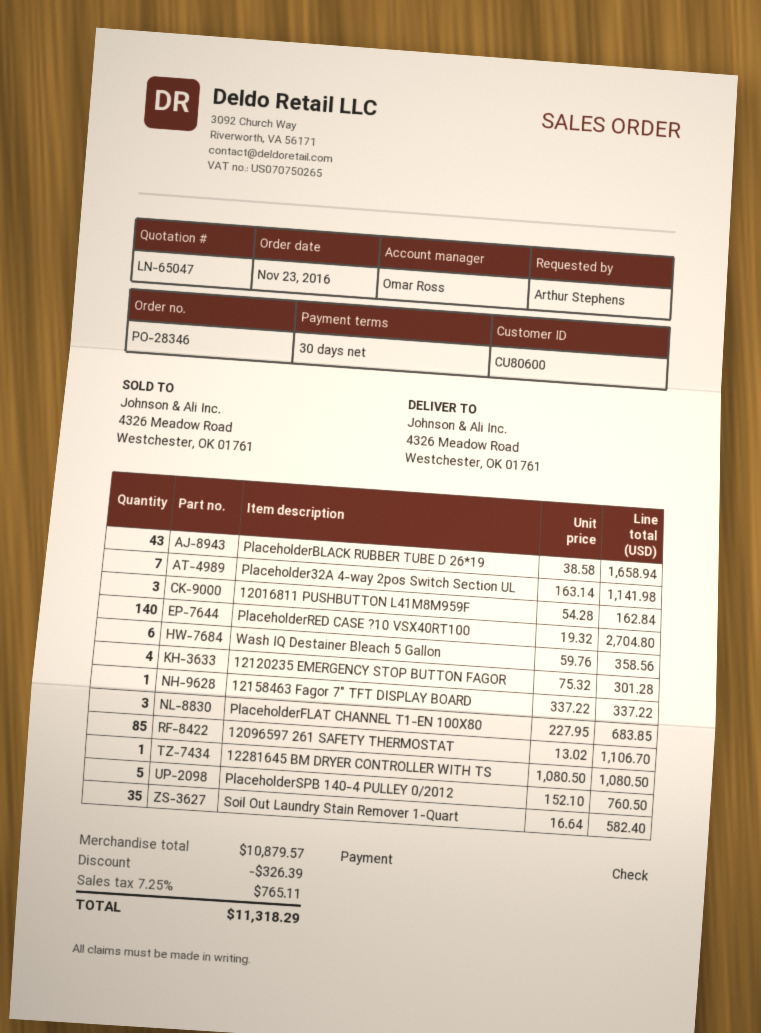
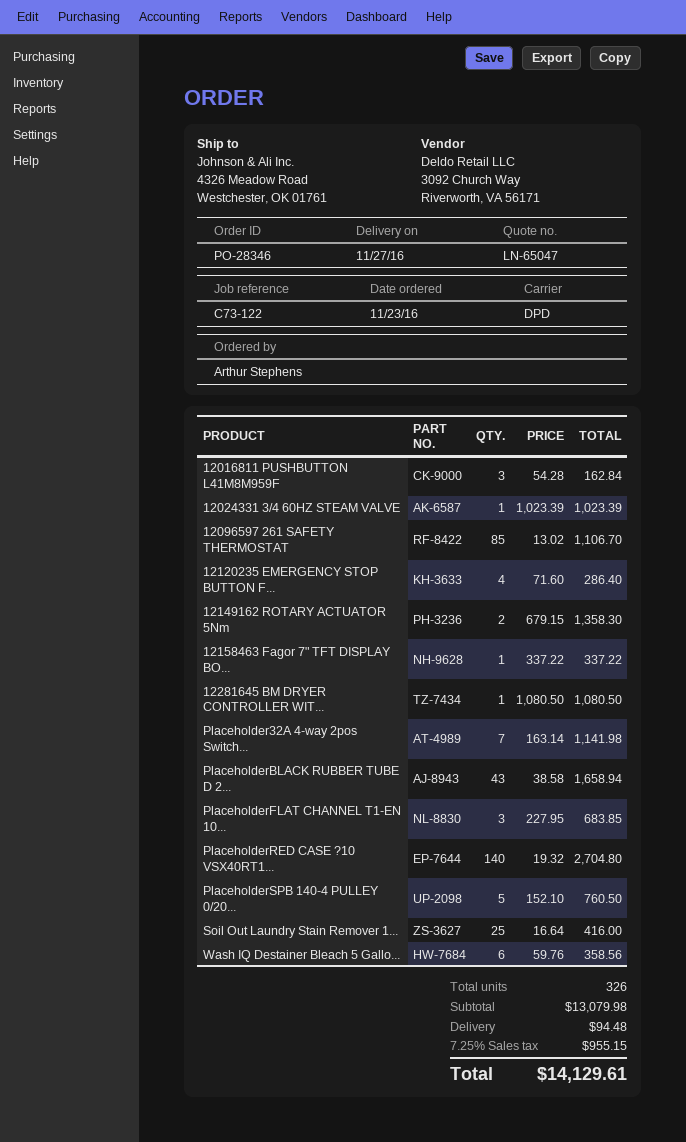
12120235 EMERGENCY STOP BUTTON FAGOR: 4 x 75.32 = 301.28 -> 4 x 71.60 = 286.40
Soil Out Laundry Stain Remover 1-Quart: 35 x 16.64 = 582.40 -> 25 x 16.64 = 416.00
12024331 3/4 60HZ STEAM VALVE: none -> 1 x 1023.39 = 1023.39
12149162 ROTARY ACTUATOR 5Nm: none -> 2 x 679.15 = 1358.30
subtotal: 10879.57 -> 13079.98
discount: 326.39 -> none
shipping: none -> 94.48
tax: 7.25% = 765.11 -> 7.25% = 955.15
total: 11318.29 -> 14129.61

